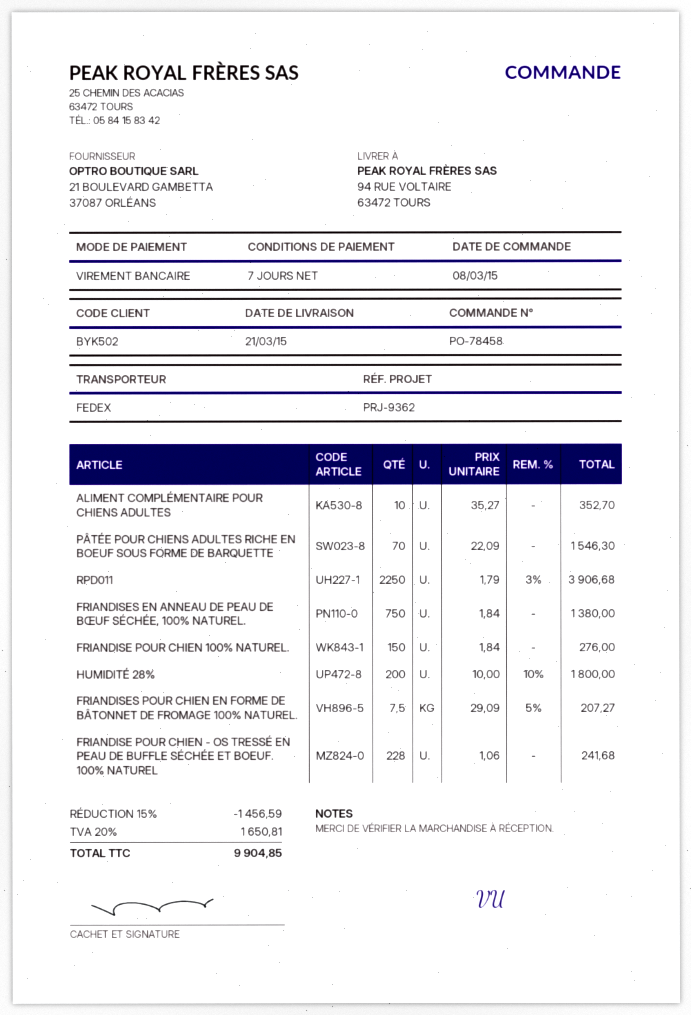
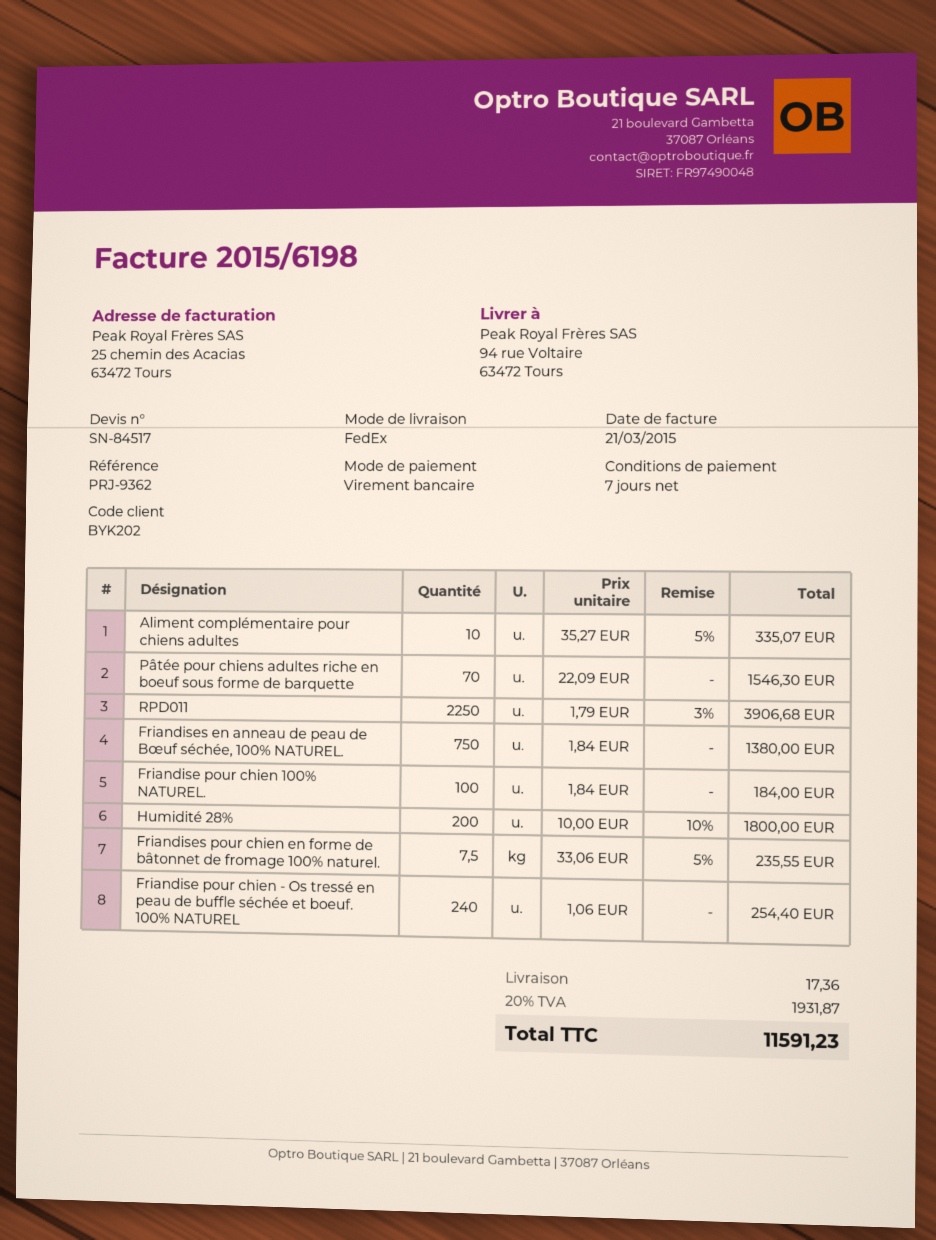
customer number: BYK502 -> BYK202
ALIMENT COMPLÉMENTAIRE POUR CHIENS ADULTES: 10 x 35.27 = 352.70 -> 10 x 35.27 - 5% = 335.07
FRIANDISE POUR CHIEN 100% NATUREL.: 150 x 1.84 = 276.00 -> 100 x 1.84 = 184.00
FRIANDISES POUR CHIEN EN FORME DE BÂTONNET DE FROMAGE 100% NATUREL.: 7.5 x 29.09 - 5% = 207.27 -> 7.5 x 33.06 - 5% = 235.55
FRIANDISE POUR CHIEN - OS TRESSÉ EN PEAU DE BUFFLE SÉCHÉE ET BOEUF. 100% NATUREL: 228 x 1.06 = 241.68 -> 240 x 1.06 = 254.40
discount: 15% = 1456.59 -> none
shipping: none -> 17.36
tax: 20% = 1650.81 -> 20% = 1931.87
total: 9904.85 -> 11591.23

